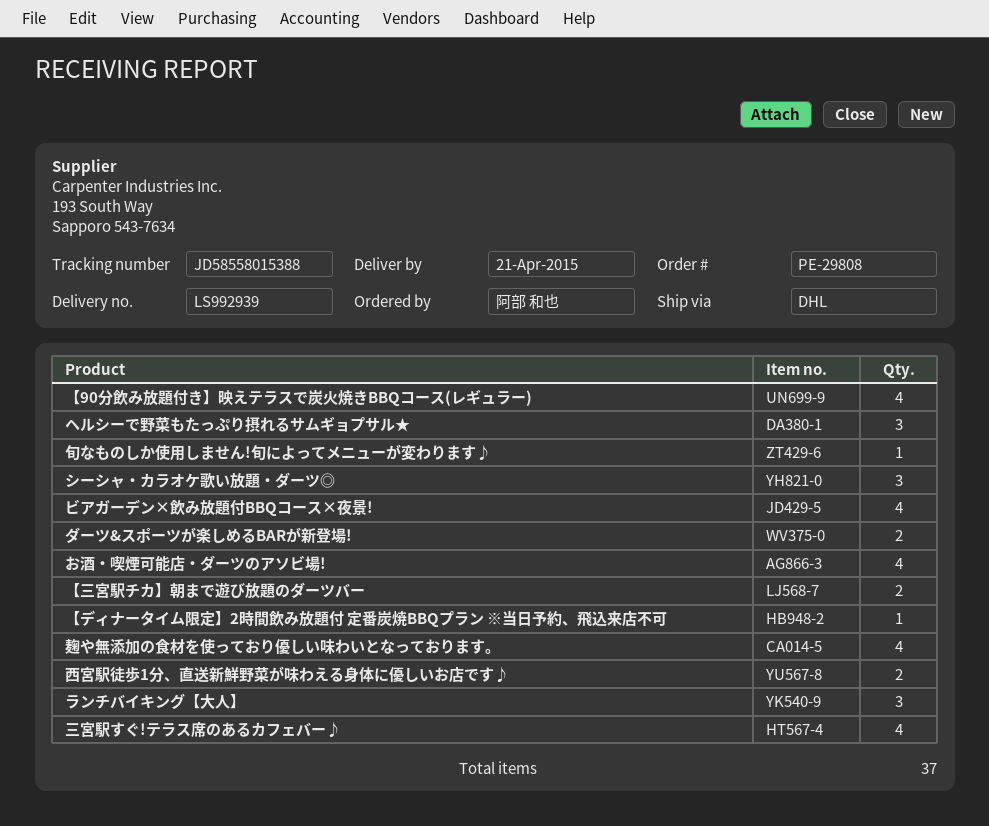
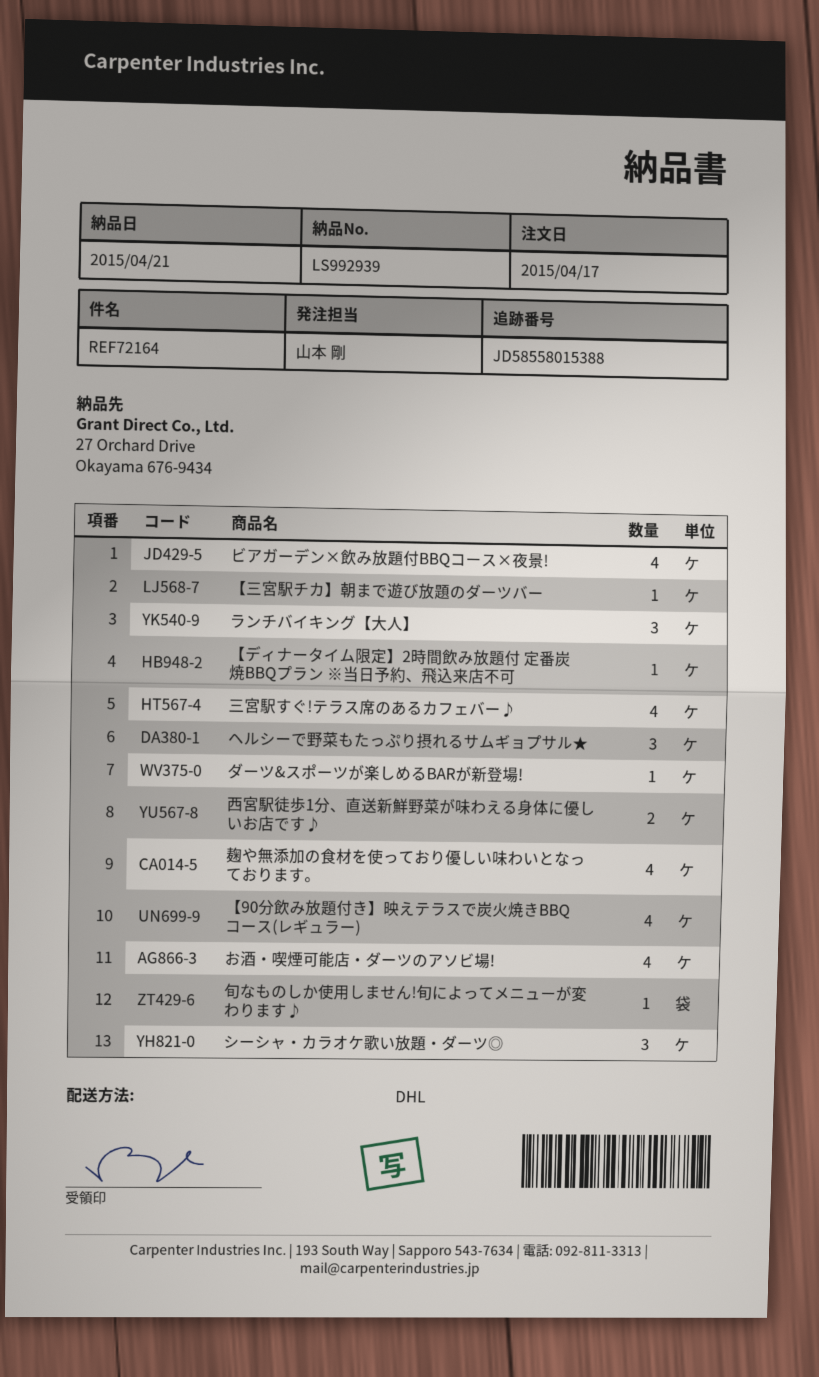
ordered by: 阿部 和也 -> 山本 剛
ダーツ&スポーツが楽しめるBARが新登場!: 2 -> 1
【三宮駅チカ】朝まで遊び放題のダーツバー: 2 -> 1

